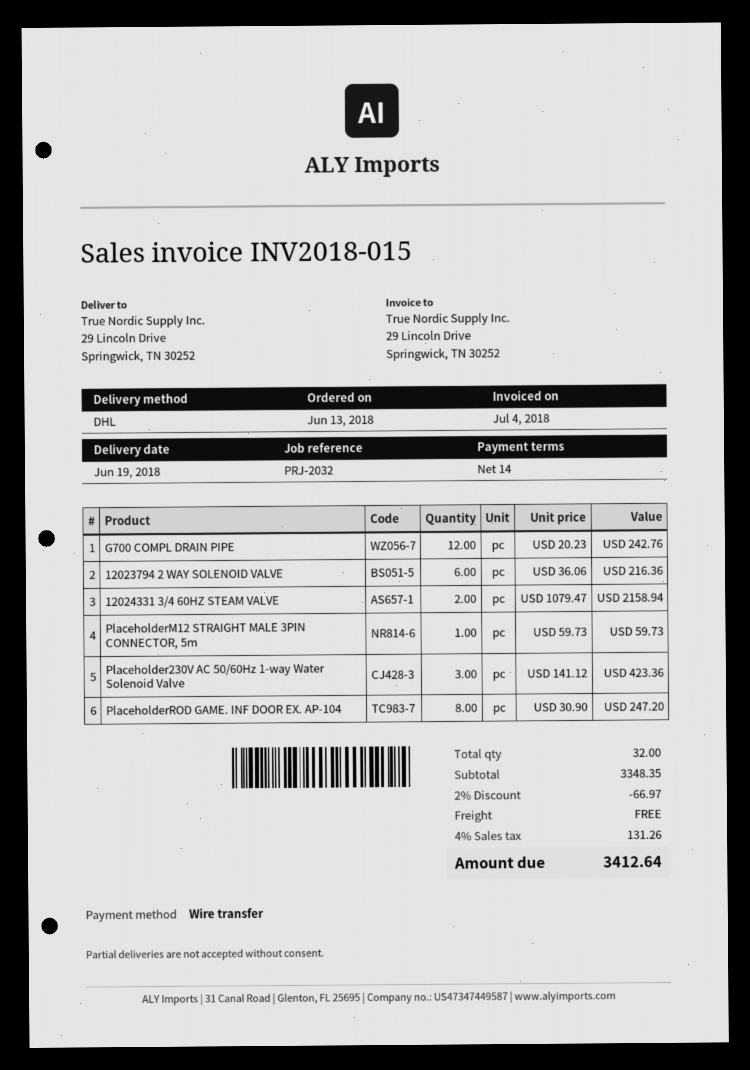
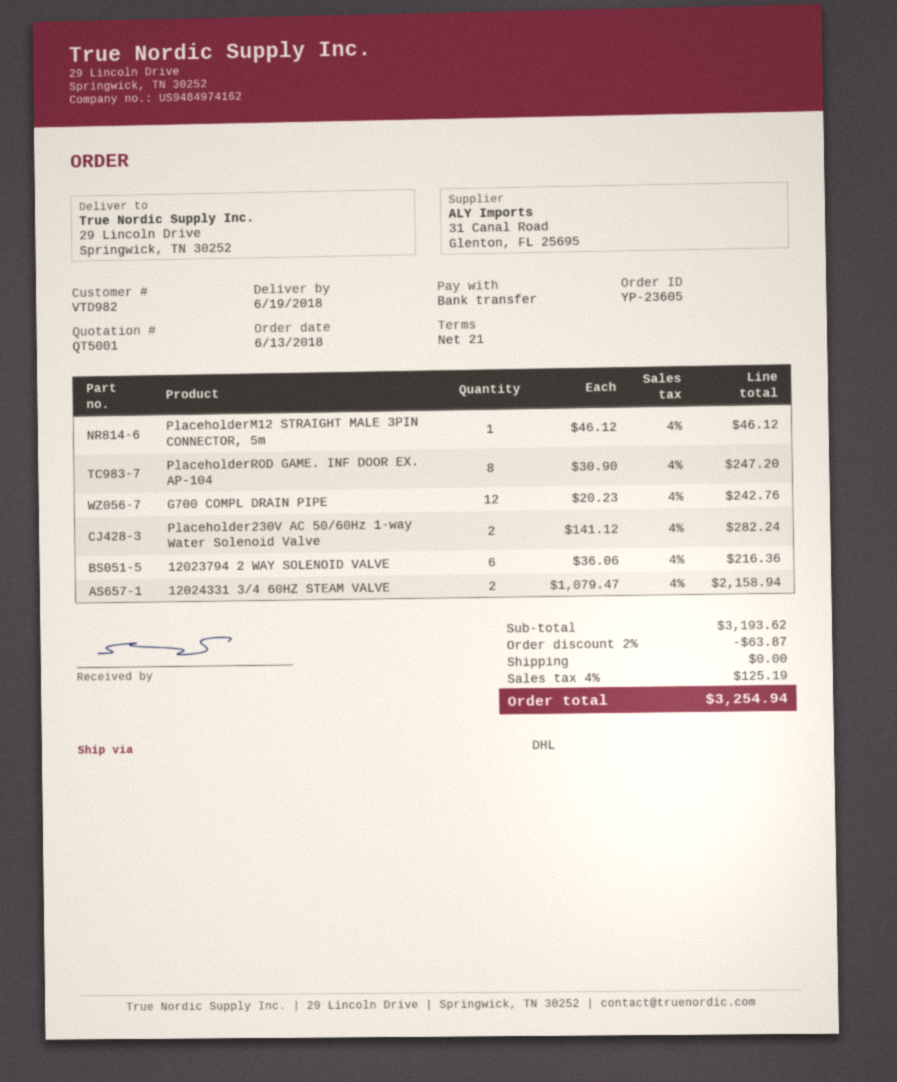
payment terms: 14 days -> 21 days
PlaceholderM12 STRAIGHT MALE 3PIN CONNECTOR, 5m: 1 x 59.73 = 59.73 -> 1 x 46.12 = 46.12
Placeholder230V AC 50/60Hz 1-way Water Solenoid Valve: 3 x 141.12 = 423.36 -> 2 x 141.12 = 282.24
subtotal: 3348.35 -> 3193.62
discount: 2% = 66.97 -> 2% = 63.87
tax: 4% = 131.26 -> 4% = 125.19
total: 3412.64 -> 3254.94

